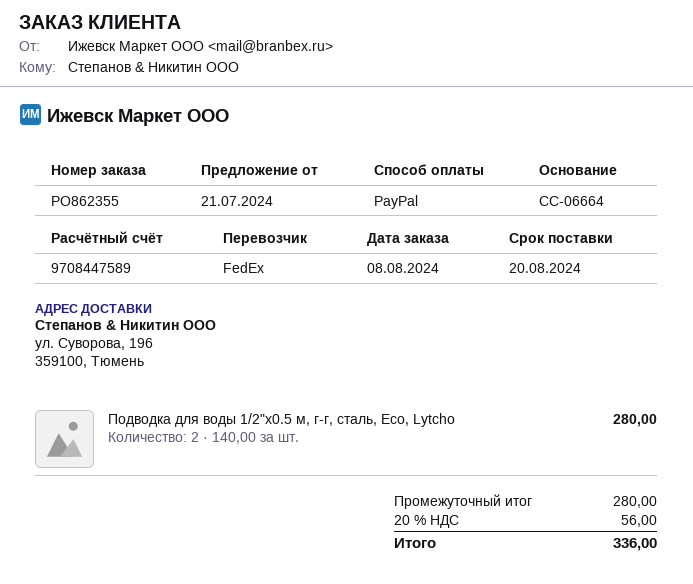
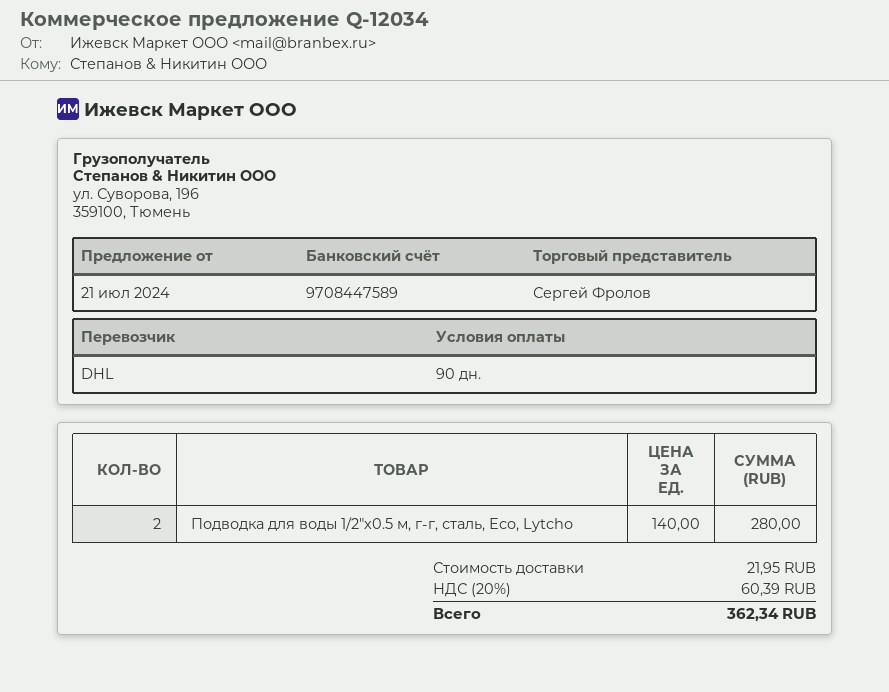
shipping method: FedEx -> DHL
shipping: none -> 21.95
tax: 20% = 56.00 -> 20% = 60.39
total: 336.00 -> 362.34

